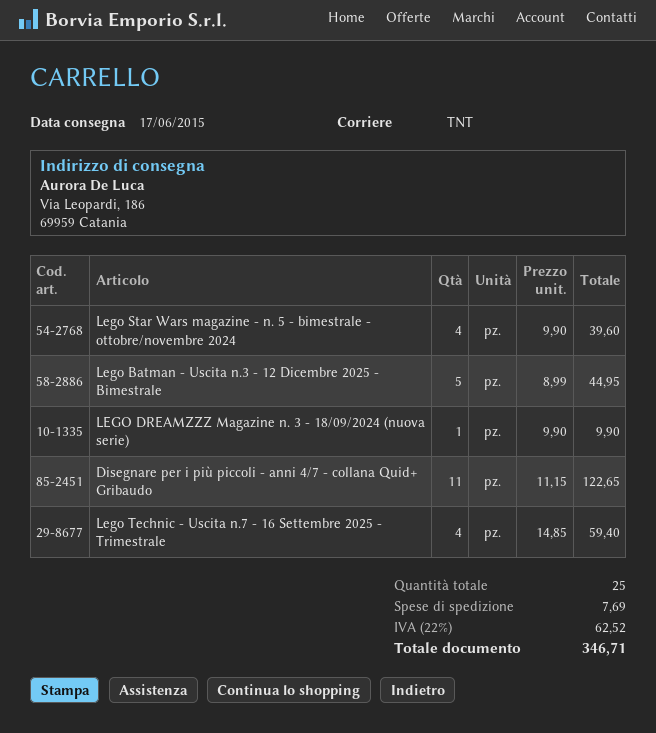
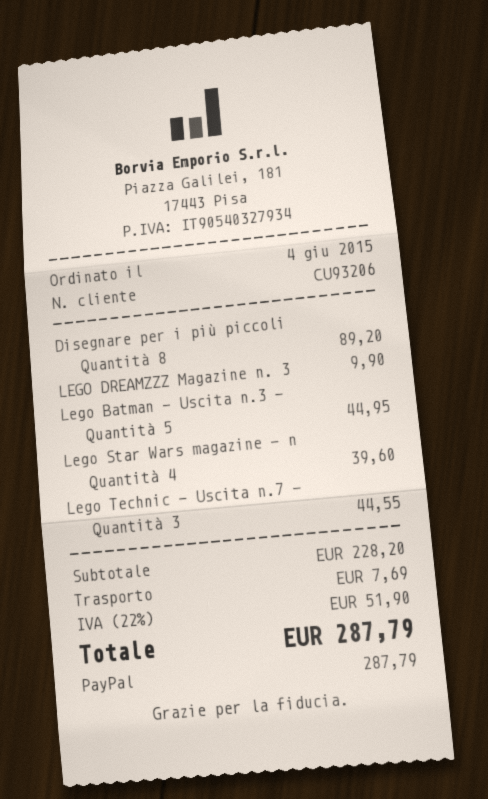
Disegnare per i più piccoli - anni 4/7 - collana Quid+ Gribaudo: 11 for 122.65 -> 8 for 89.20
Lego Technic - Uscita n.7 - 16 Settembre 2025 - Trimestrale: 4 for 59.40 -> 3 for 44.55
tax: 22% = 62.52 -> 22% = 51.90
total: 346.71 -> 287.79

